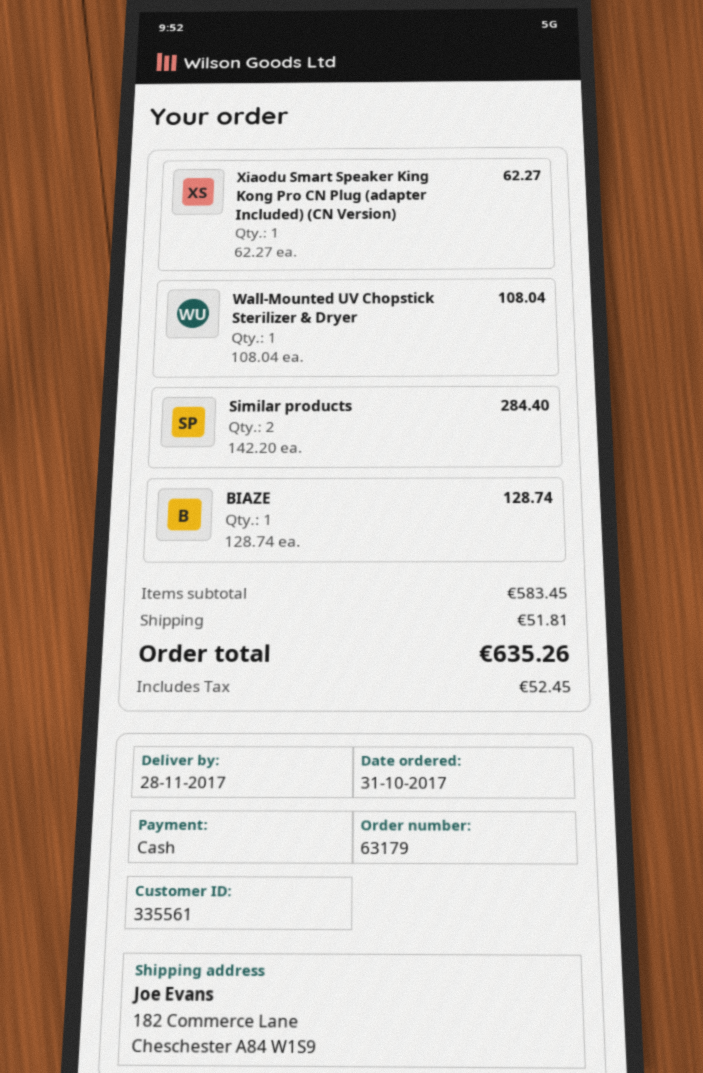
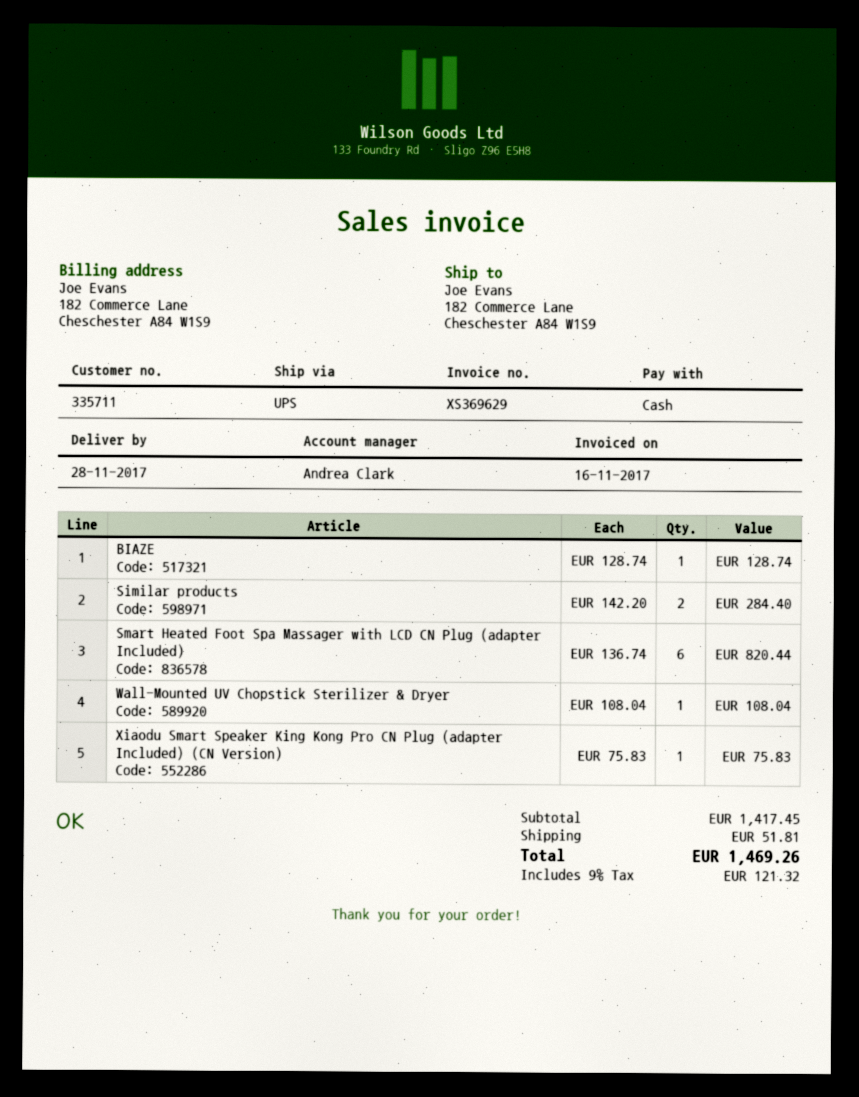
customer number: 335561 -> 335711
Xiaodu Smart Speaker King Kong Pro CN Plug (adapter Included) (CN Version): 1 x 62.27 = 62.27 -> 1 x 75.83 = 75.83
Smart Heated Foot Spa Massager with LCD CN Plug (adapter Included): none -> 6 x 136.74 = 820.44
subtotal: 583.45 -> 1417.45
tax: 52.45 -> 121.32
total: 635.26 -> 1469.26

